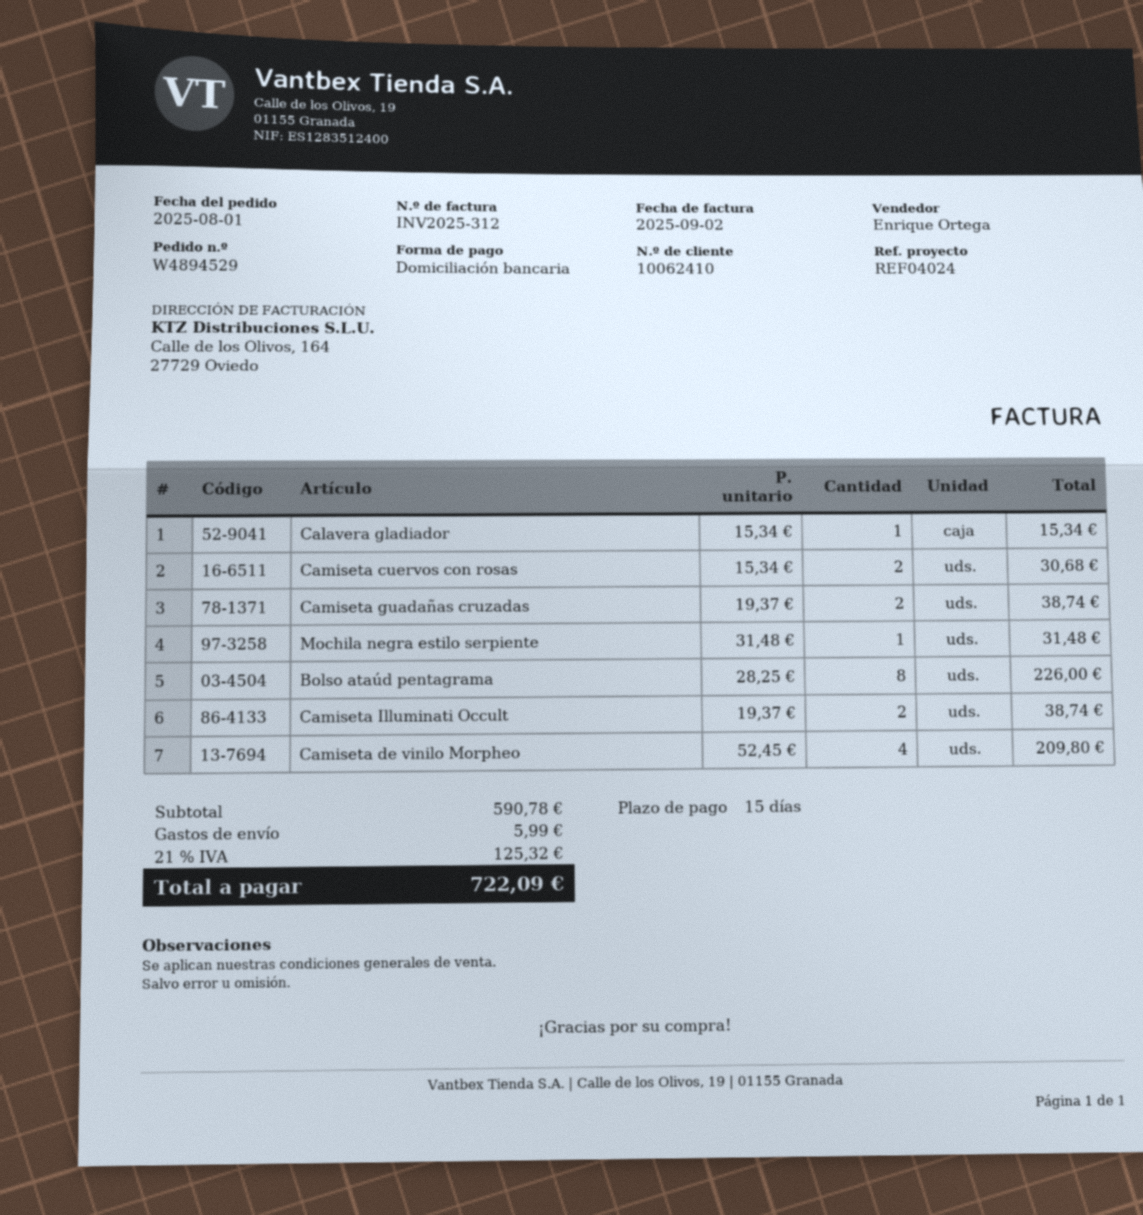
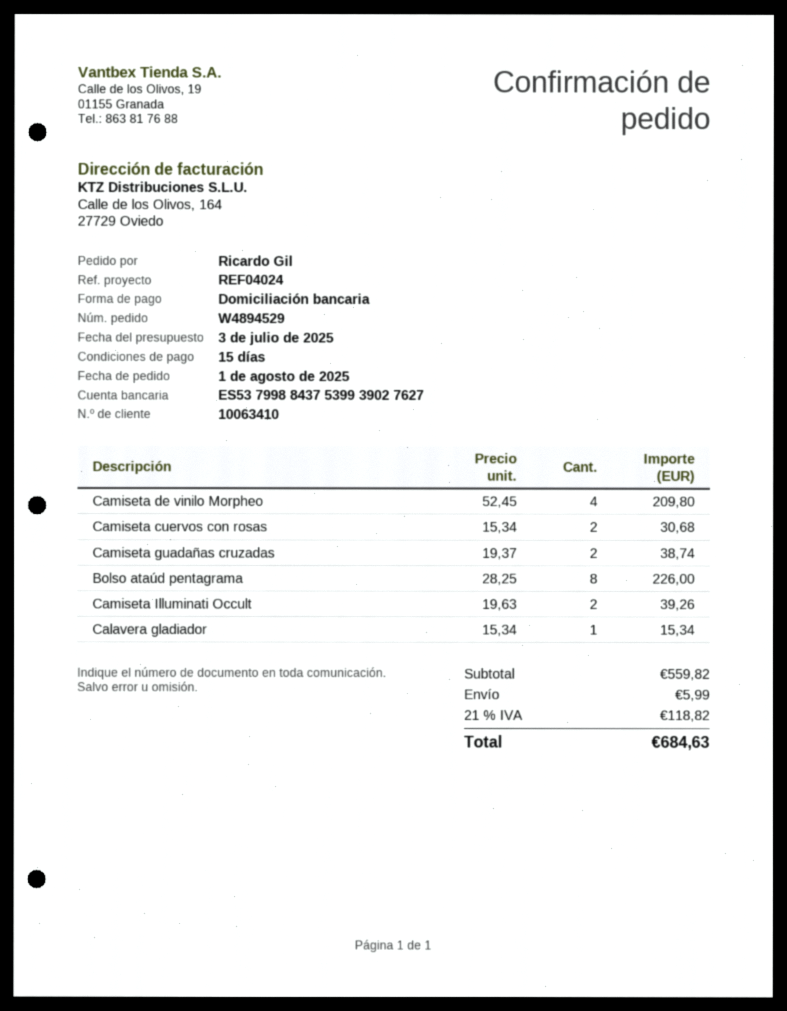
customer number: 10062410 -> 10063410
Mochila negra estilo serpiente: 1 x 31.48 = 31.48 -> none
Camiseta Illuminati Occult: 2 x 19.37 = 38.74 -> 2 x 19.63 = 39.26
subtotal: 590.78 -> 559.82
tax: 21% = 125.32 -> 21% = 118.82
total: 722.09 -> 684.63

